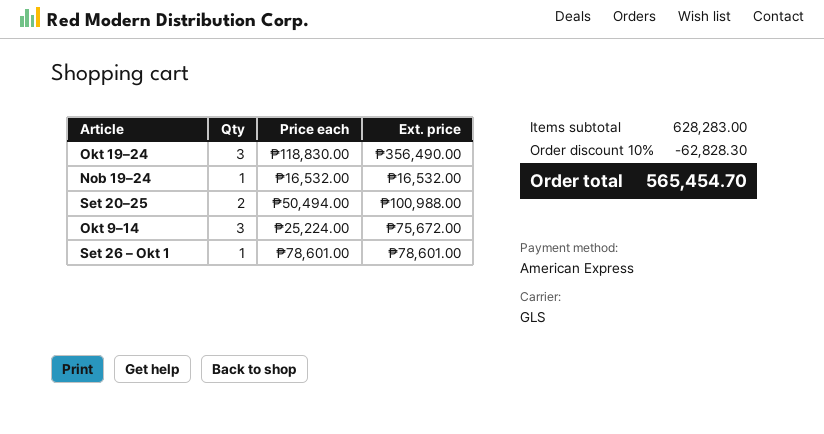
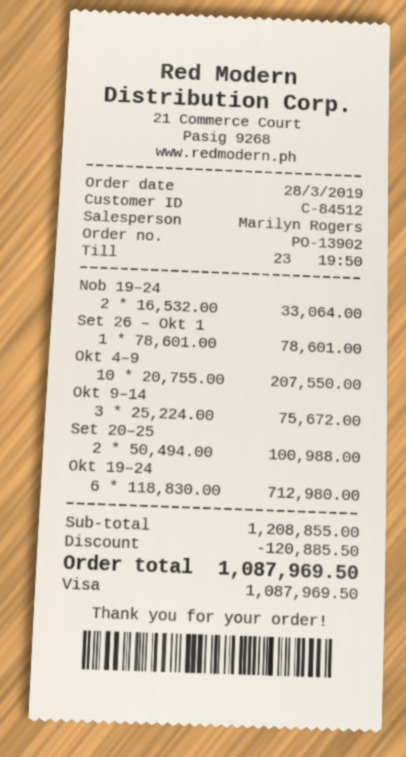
payment method: American Express -> Visa
Okt 19–24: 3 x 118830.00 = 356490.00 -> 6 x 118830.00 = 712980.00
Nob 19–24: 1 x 16532.00 = 16532.00 -> 2 x 16532.00 = 33064.00
Okt 4–9: none -> 10 x 20755.00 = 207550.00
subtotal: 628283.00 -> 1208855.00
discount: 62828.30 -> 120885.50
total: 565454.70 -> 1087969.50

